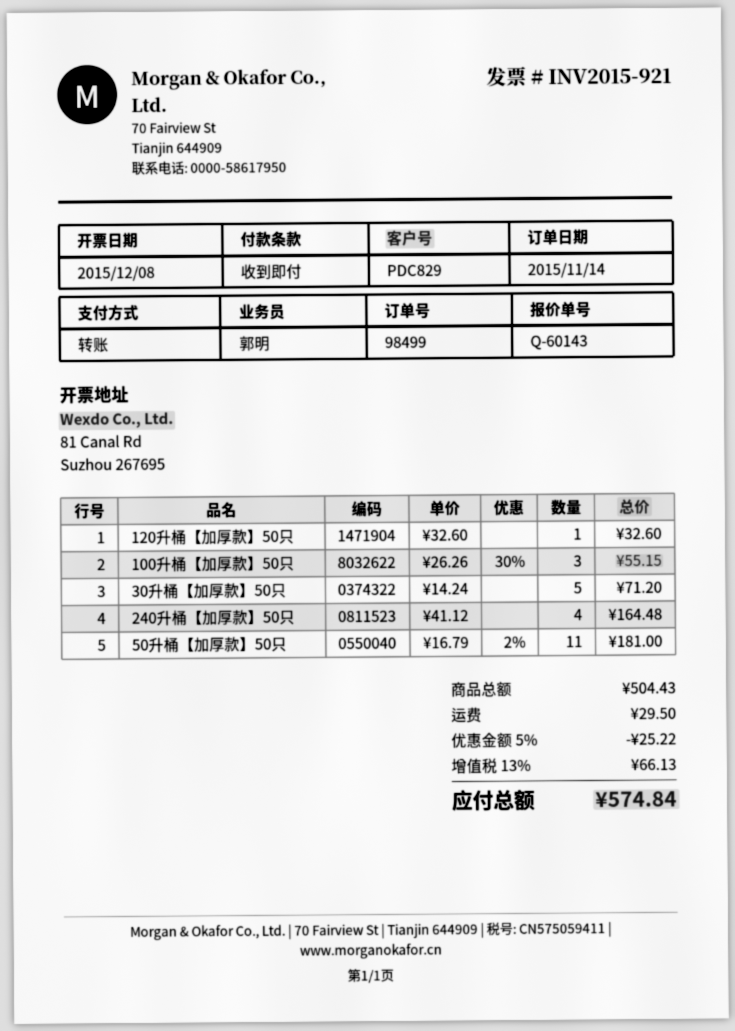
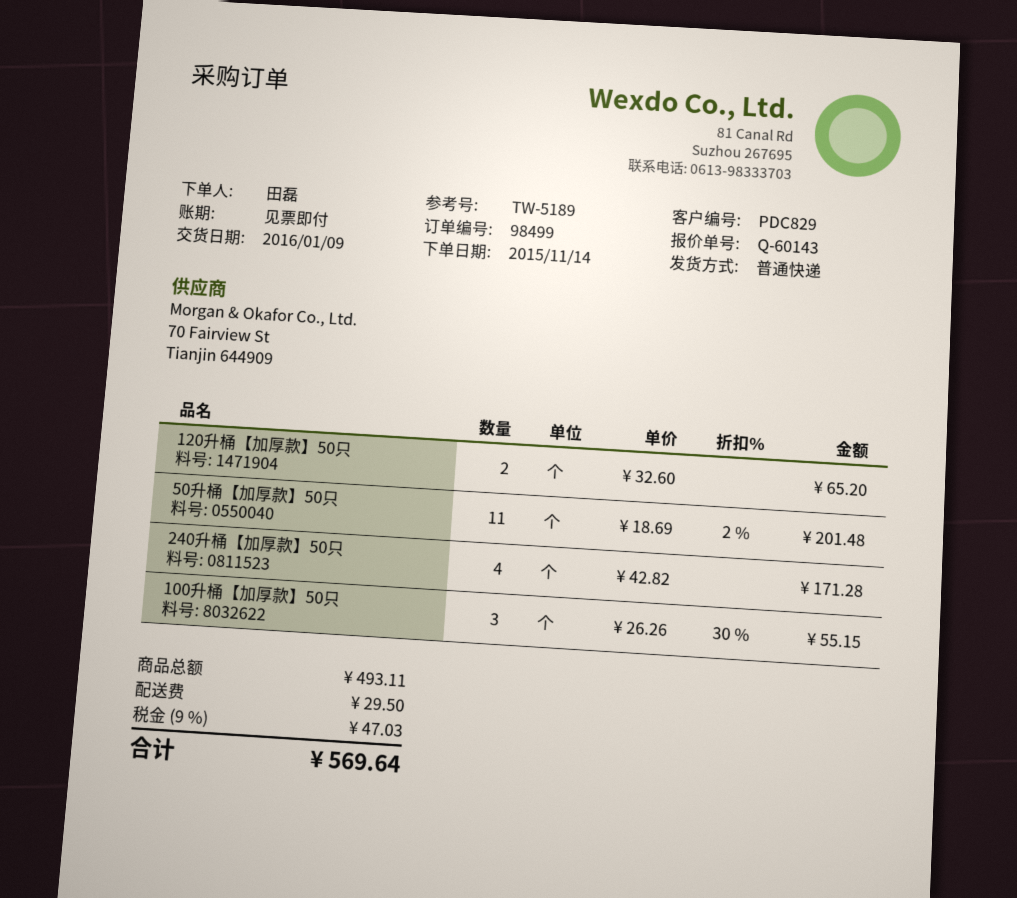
120升桶【加厚款】50只: 1 x 32.60 = 32.60 -> 2 x 32.60 = 65.20
30升桶【加厚款】50只: 5 x 14.24 = 71.20 -> none
240升桶【加厚款】50只: 4 x 41.12 = 164.48 -> 4 x 42.82 = 171.28
50升桶【加厚款】50只: 11 x 16.79 - 2% = 181.00 -> 11 x 18.69 - 2% = 201.48
subtotal: 504.43 -> 493.11
discount: 5% = 25.22 -> none
tax: 13% = 66.13 -> 9% = 47.03
total: 574.84 -> 569.64

